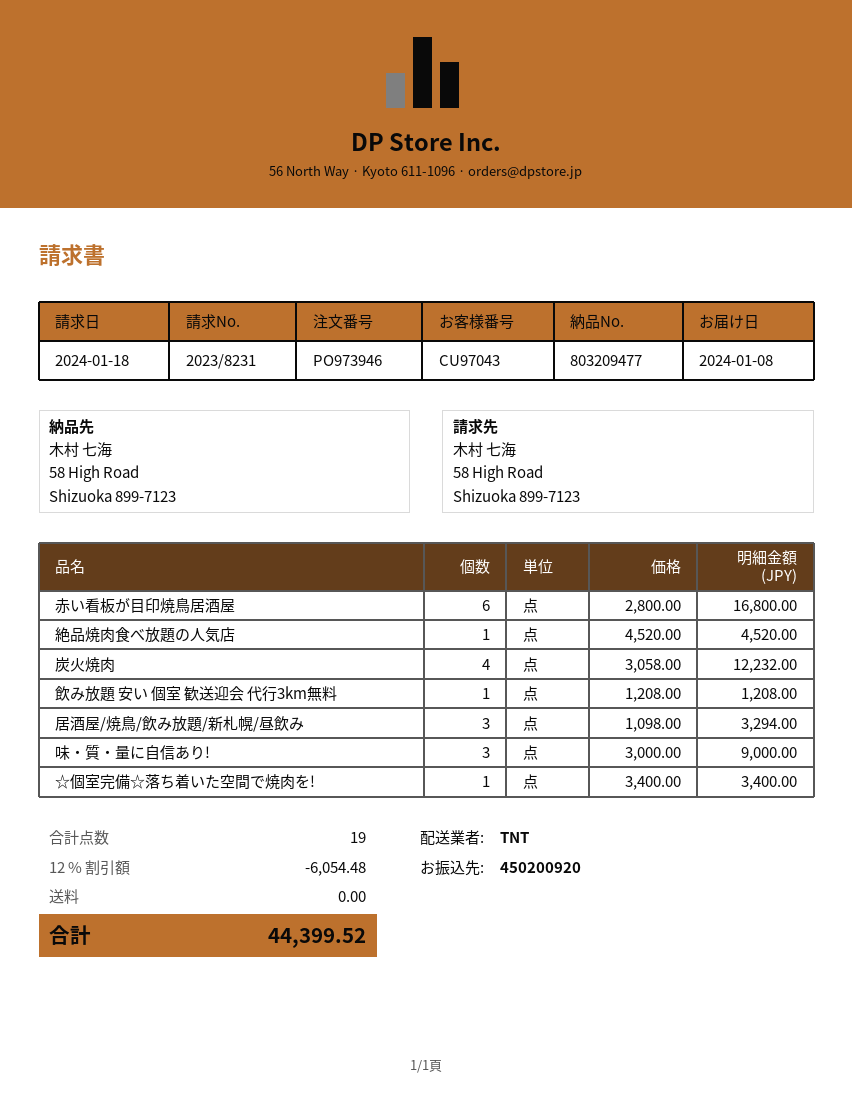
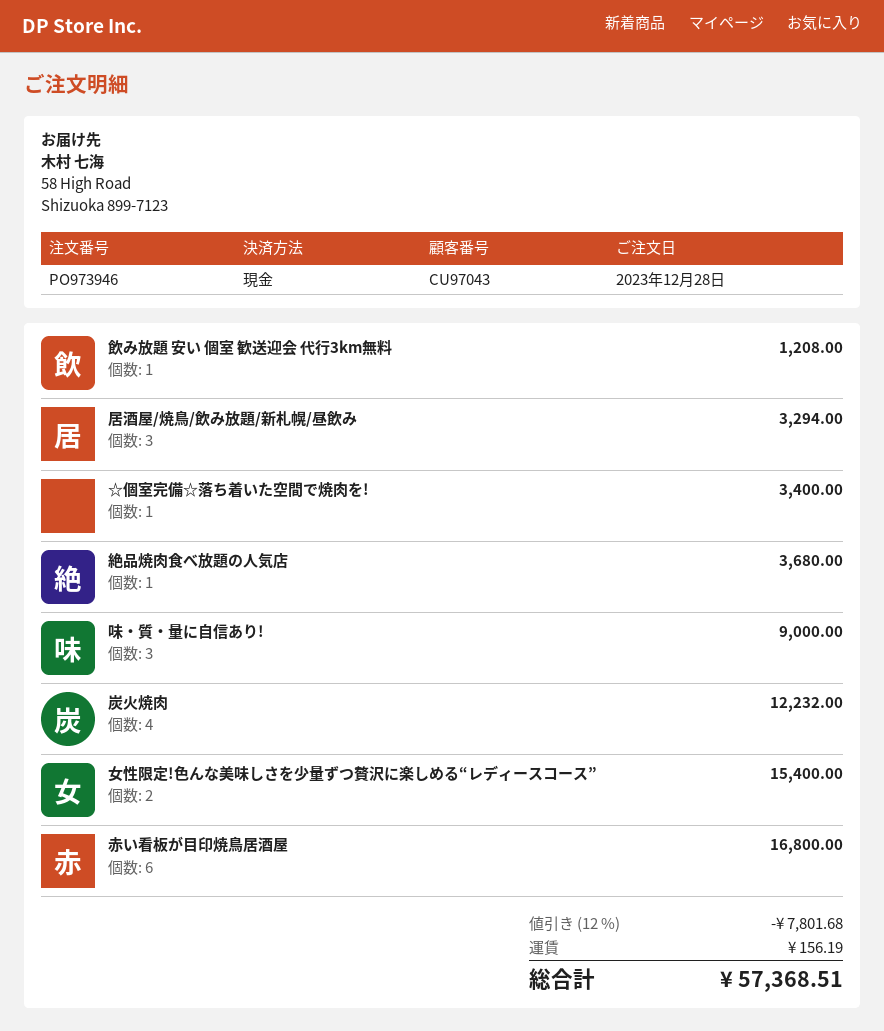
絶品焼肉食べ放題の人気店: 1 for 4520.00 -> 1 for 3680.00
女性限定!色んな美味しさを少量ずつ贅沢に楽しめる“レディースコース”: none -> 2 for 15400.00
discount: 12% = 6054.48 -> 12% = 7801.68
shipping: 0.00 -> 156.19
total: 44399.52 -> 57368.51

